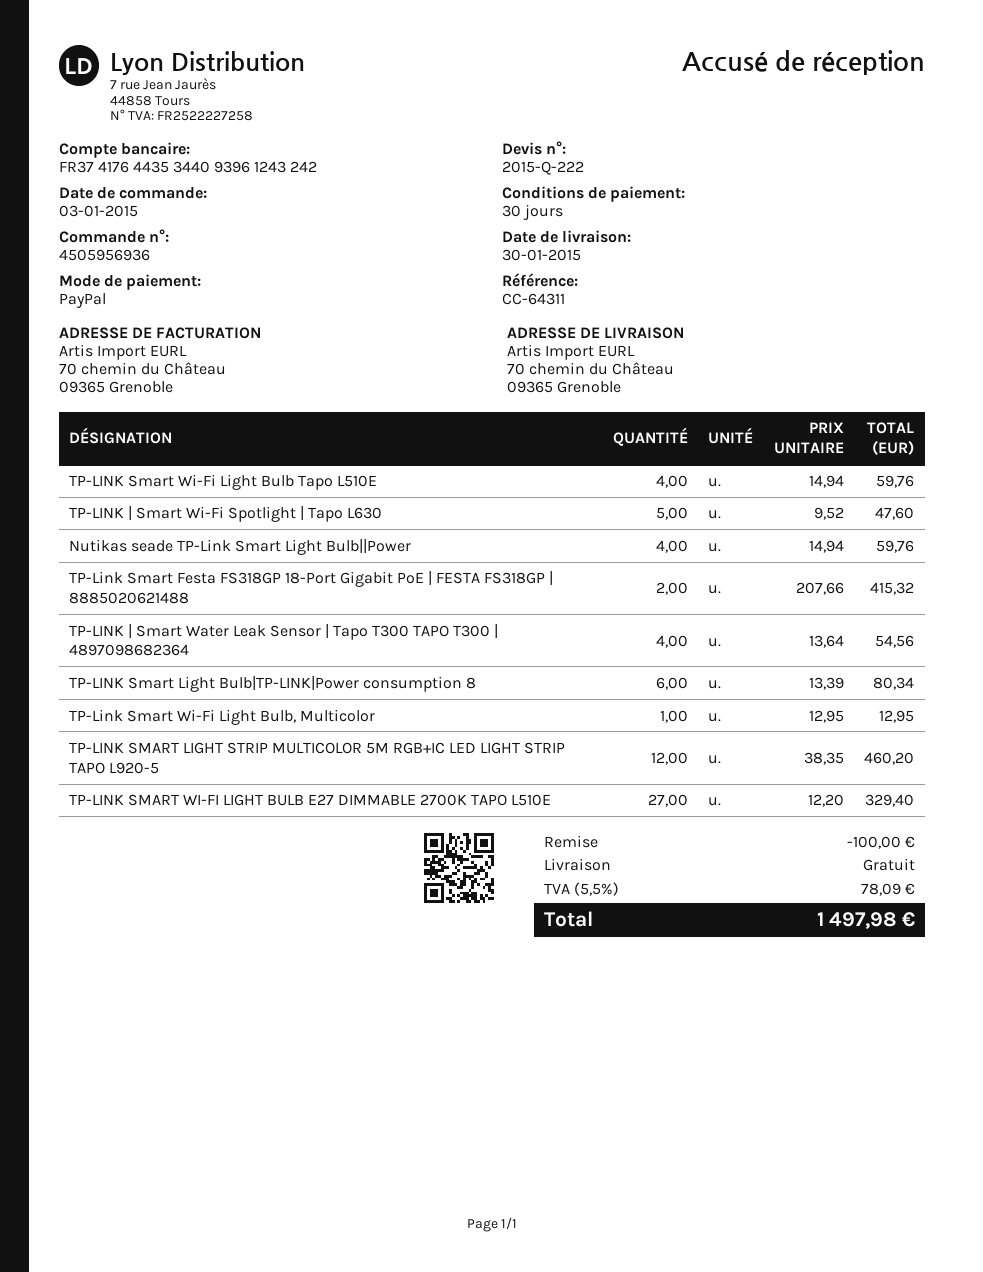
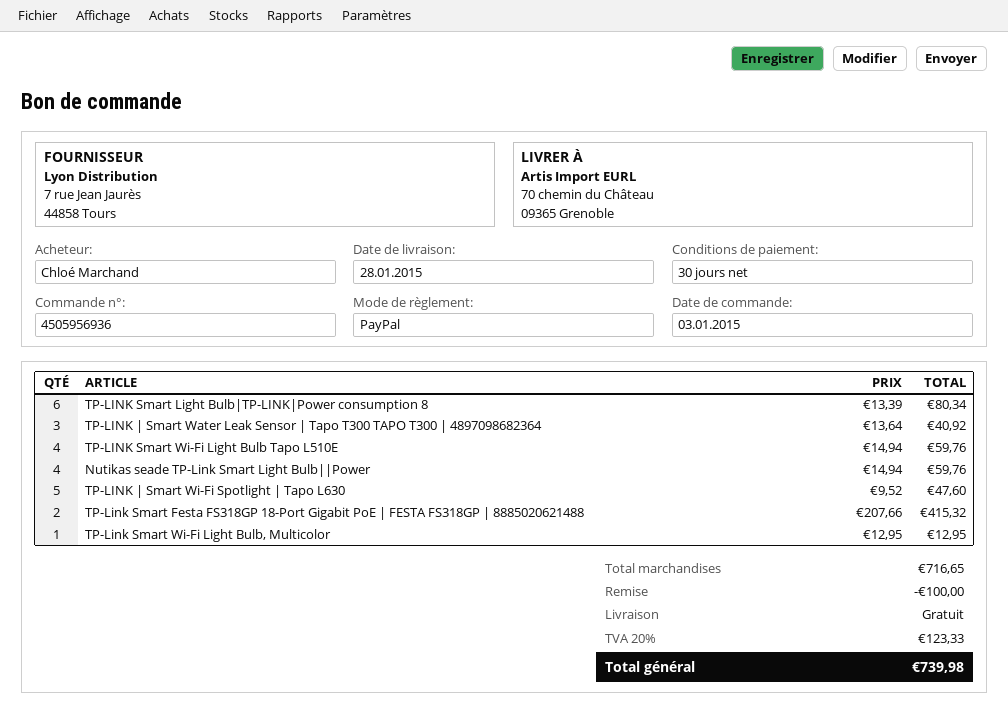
delivery date: 2015-01-30 -> 2015-01-28
TP-LINK | Smart Water Leak Sensor | Tapo T300 TAPO T300 | 4897098682364: 4 x 13.64 = 54.56 -> 3 x 13.64 = 40.92
TP-LINK SMART LIGHT STRIP MULTICOLOR 5M RGB+IC LED LIGHT STRIP TAPO L920-5: 12 x 38.35 = 460.20 -> none
TP-LINK SMART WI-FI LIGHT BULB E27 DIMMABLE 2700K TAPO L510E: 27 x 12.20 = 329.40 -> none
tax: 5.5% = 78.09 -> 20% = 123.33
total: 1497.98 -> 739.98

